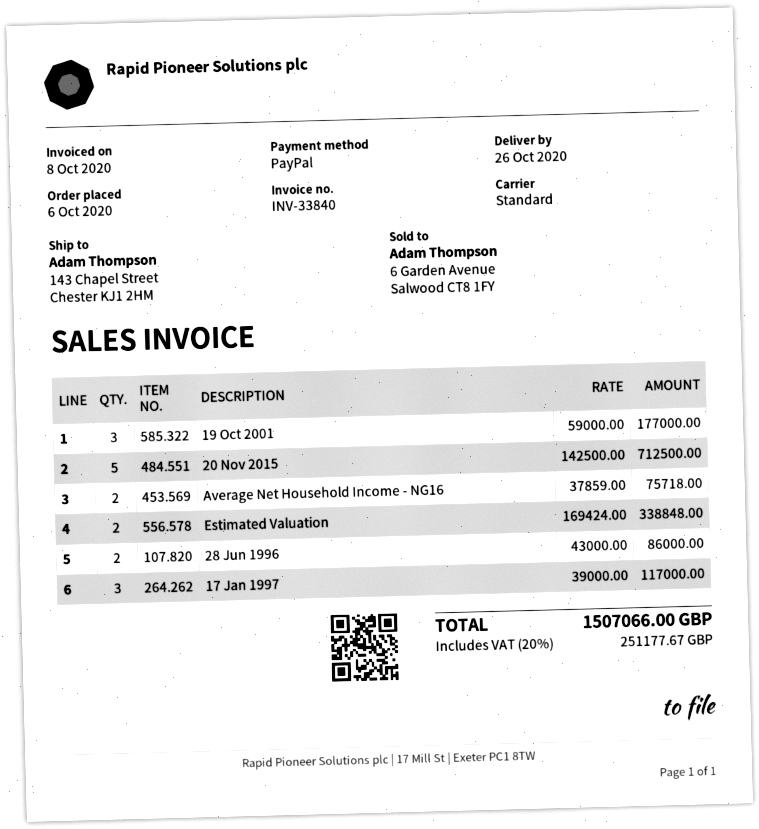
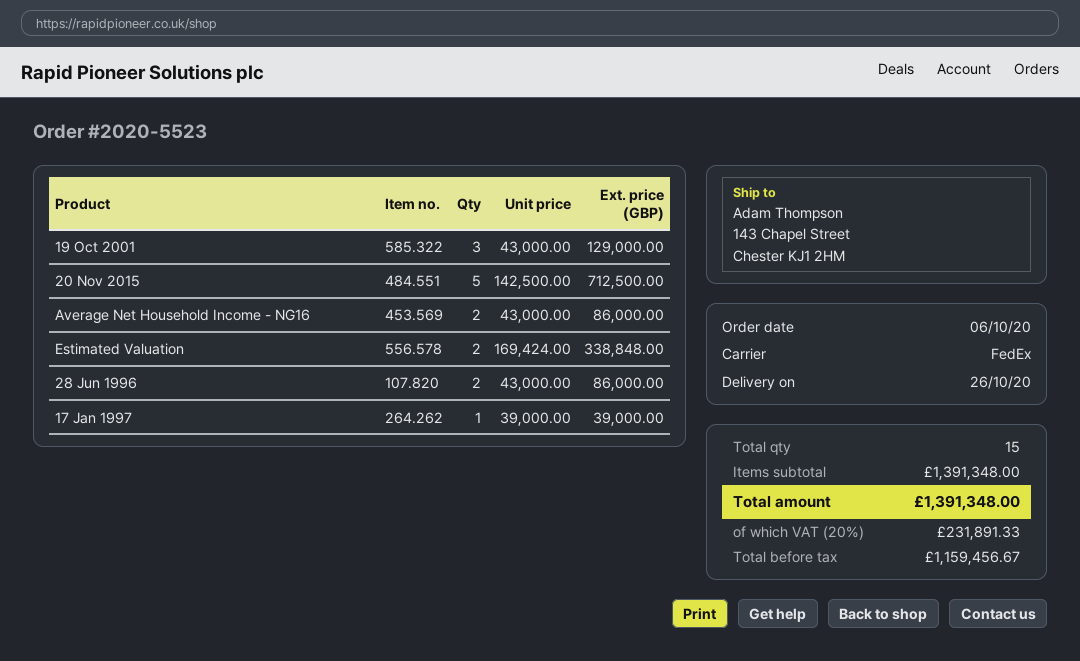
shipping method: standard -> FedEx
19 Oct 2001: 3 x 59000.00 = 177000.00 -> 3 x 43000.00 = 129000.00
Average Net Household Income - NG16: 2 x 37859.00 = 75718.00 -> 2 x 43000.00 = 86000.00
17 Jan 1997: 3 x 39000.00 = 117000.00 -> 1 x 39000.00 = 39000.00
tax: 20% = 251177.67 -> 20% = 231891.33
total: 1507066.00 -> 1391348.00

